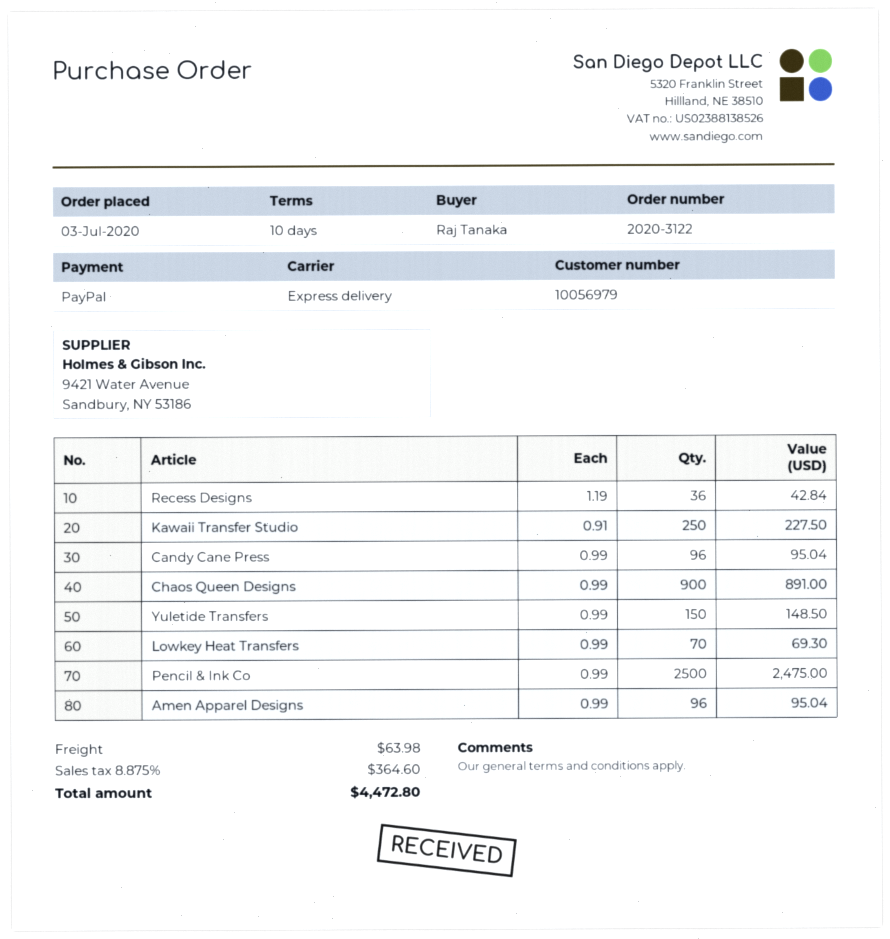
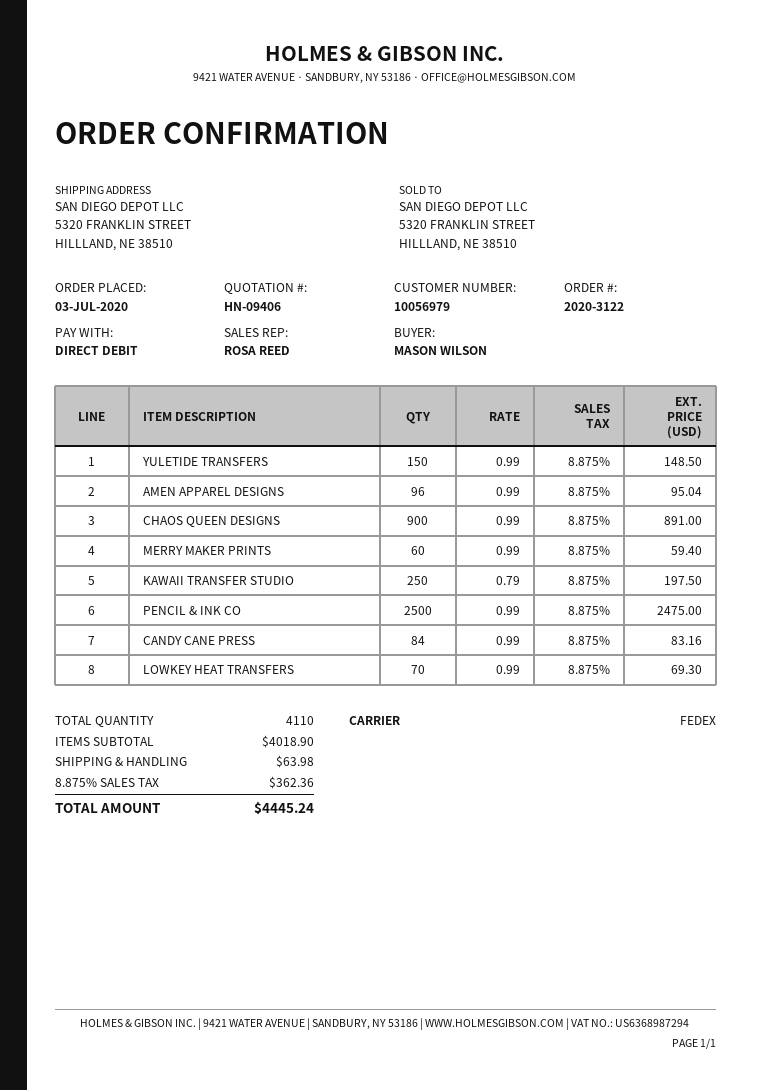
ordered by: Raj Tanaka -> MASON WILSON
payment method: PayPal -> direct debit
shipping method: express -> FedEx
Recess Designs: 36 x 1.19 = 42.84 -> none
Kawaii Transfer Studio: 250 x 0.91 = 227.50 -> 250 x 0.79 = 197.50
Candy Cane Press: 96 x 0.99 = 95.04 -> 84 x 0.99 = 83.16
MERRY MAKER PRINTS: none -> 60 x 0.99 = 59.40
tax: 8.875% = 364.60 -> 8.875% = 362.36
total: 4472.80 -> 4445.24

